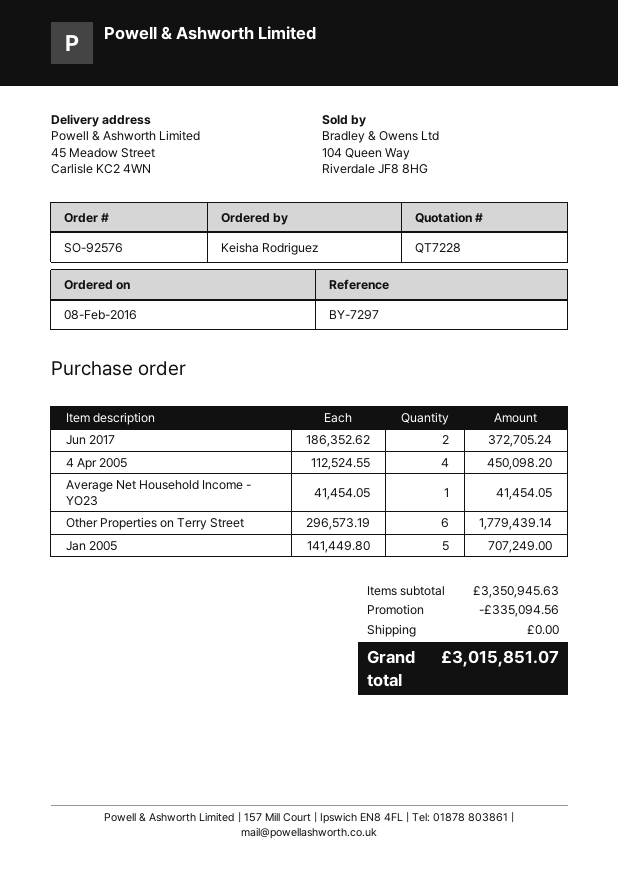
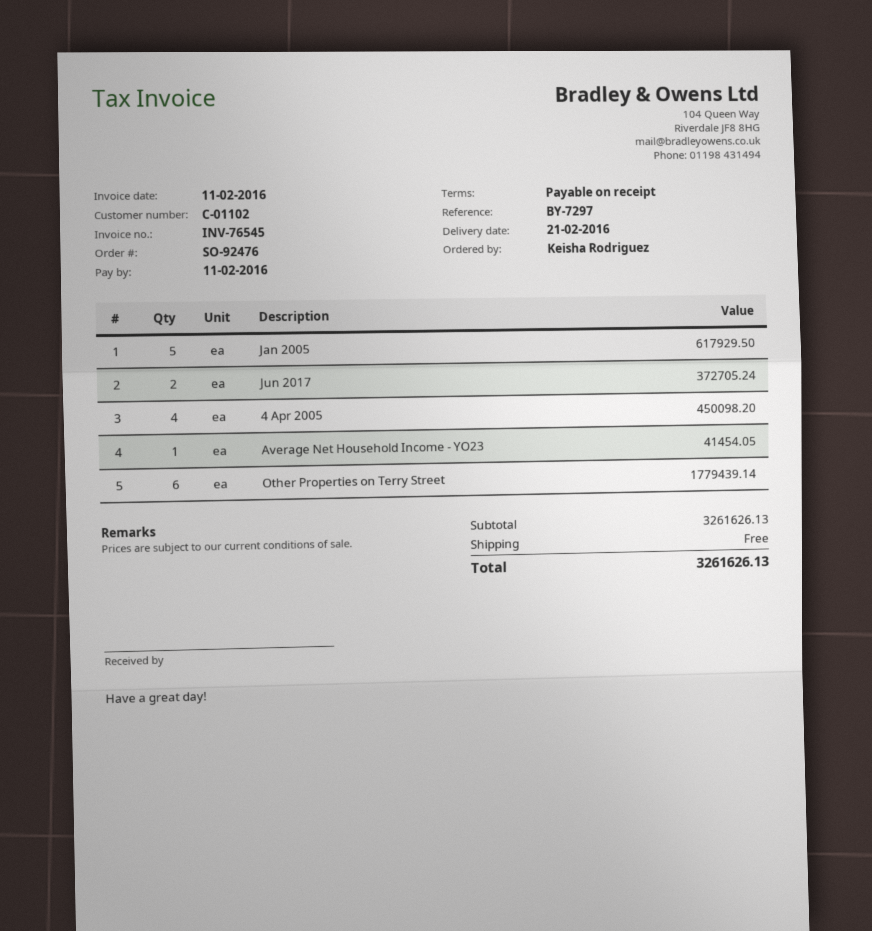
order number: SO-92576 -> SO-92476
Jan 2005: 5 for 707249.00 -> 5 for 617929.50
subtotal: 3350945.63 -> 3261626.13
discount: 335094.56 -> none
total: 3015851.07 -> 3261626.13

